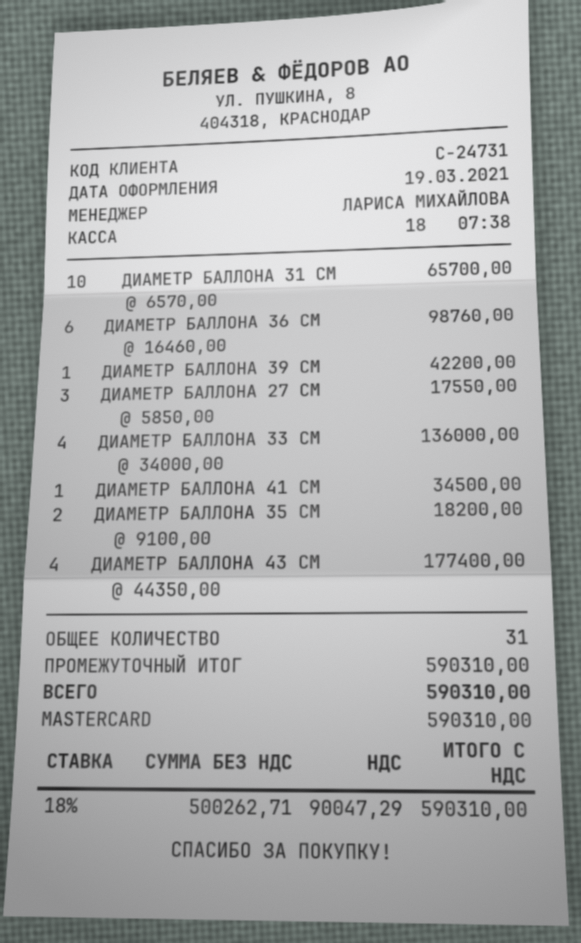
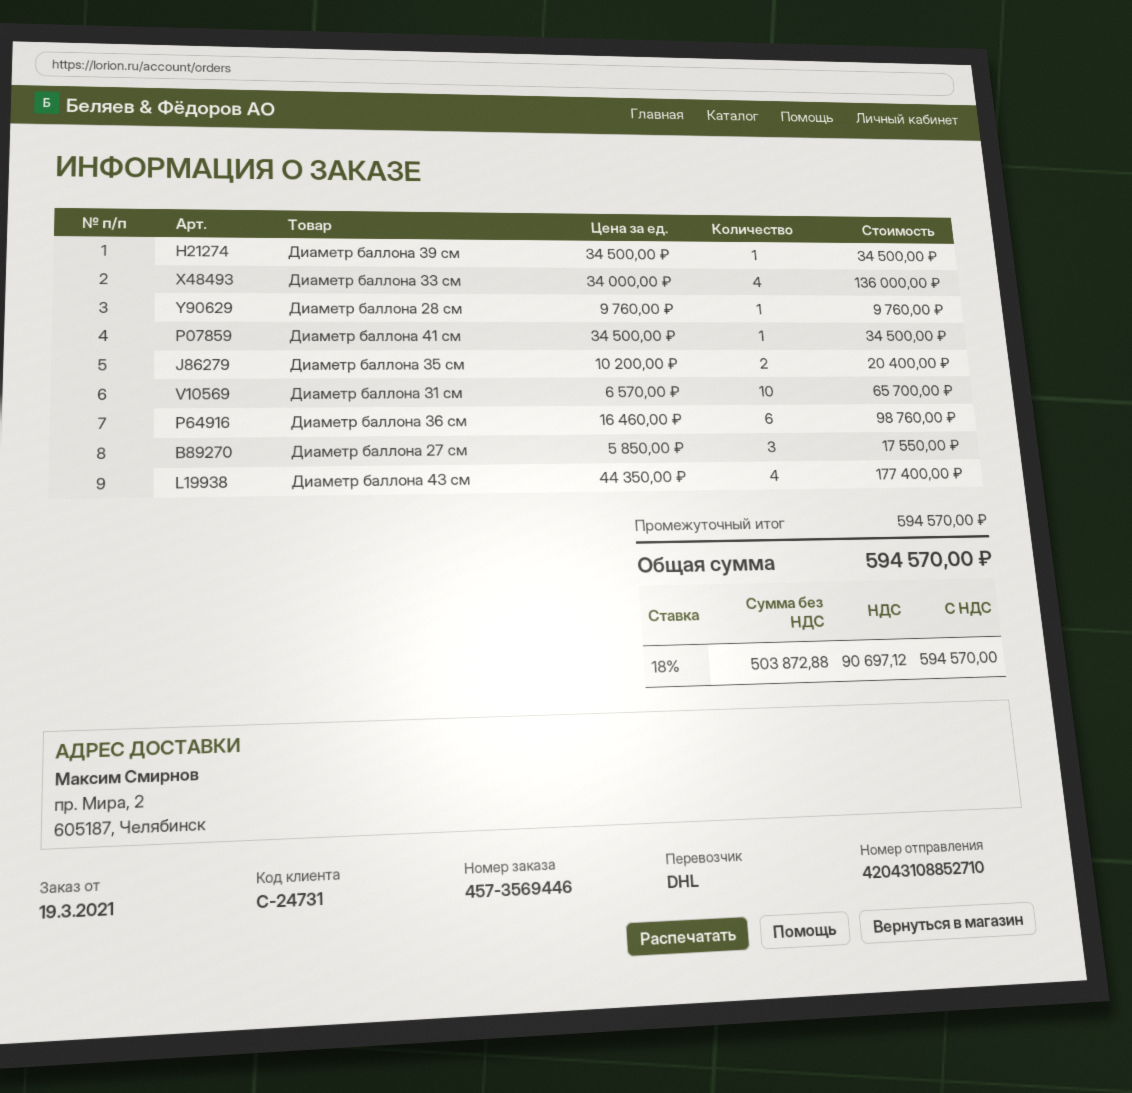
ДИАМЕТР БАЛЛОНА 39 СМ: 1 x 42200.00 = 42200.00 -> 1 x 34500.00 = 34500.00
ДИАМЕТР БАЛЛОНА 35 СМ: 2 x 9100.00 = 18200.00 -> 2 x 10200.00 = 20400.00
Диаметр баллона 28 см: none -> 1 x 9760.00 = 9760.00
subtotal: 590310.00 -> 594570.00
net: 500262.71 -> 503872.88
tax: 18% = 90047.29 -> 18% = 90697.12
total: 590310.00 -> 594570.00

